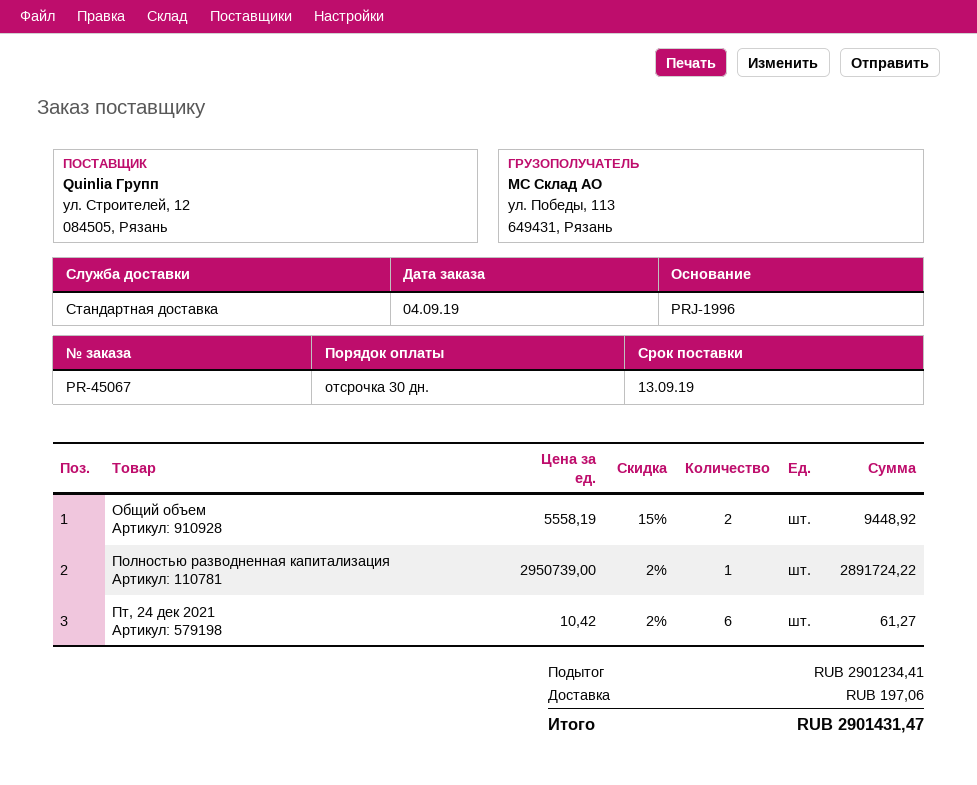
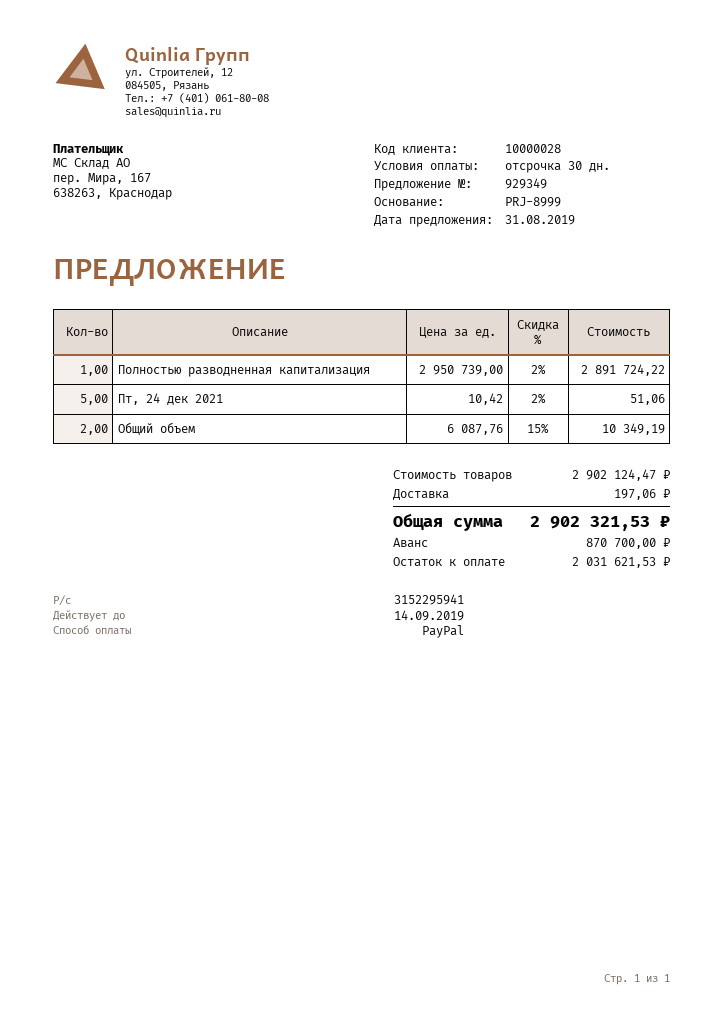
reference: PRJ-1996 -> PRJ-8999
Общий объем: 2 x 5558.19 - 15% = 9448.92 -> 2 x 6087.76 - 15% = 10349.19
Пт, 24 дек 2021: 6 x 10.42 - 2% = 61.27 -> 5 x 10.42 - 2% = 51.06
subtotal: 2901234.41 -> 2902124.47
total: 2901431.47 -> 2902321.53

